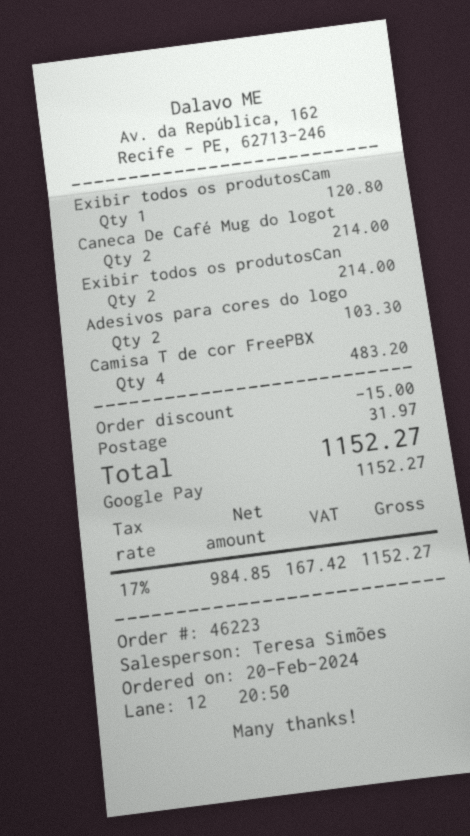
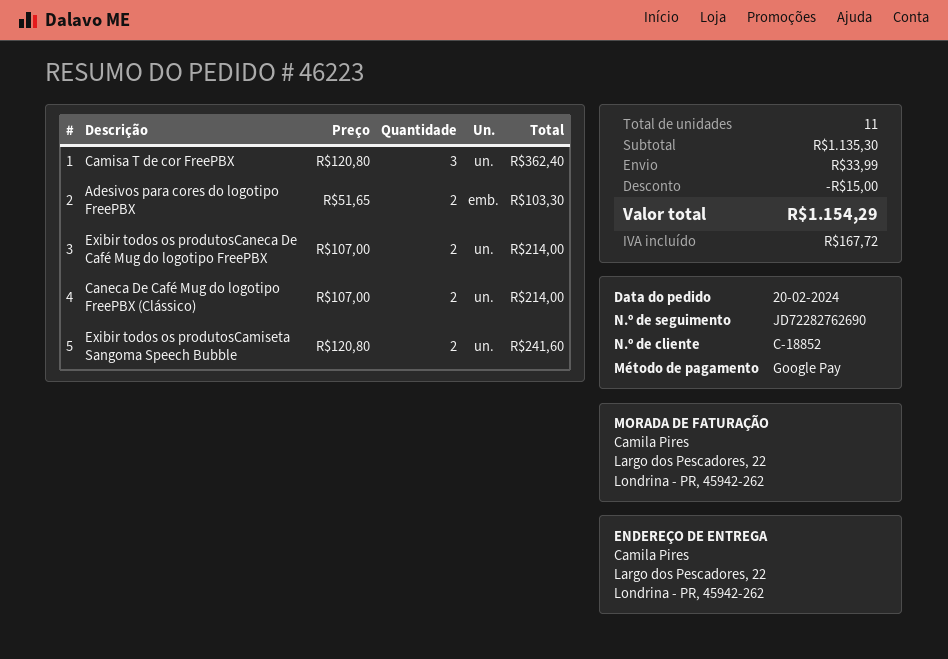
Exibir todos os produtosCam: 1 for 120.80 -> 2 for 241.60
Camisa T de cor FreePBX: 4 for 483.20 -> 3 for 362.40
shipping: 31.97 -> 33.99
tax: 167.42 -> 167.72
total: 1152.27 -> 1154.29

